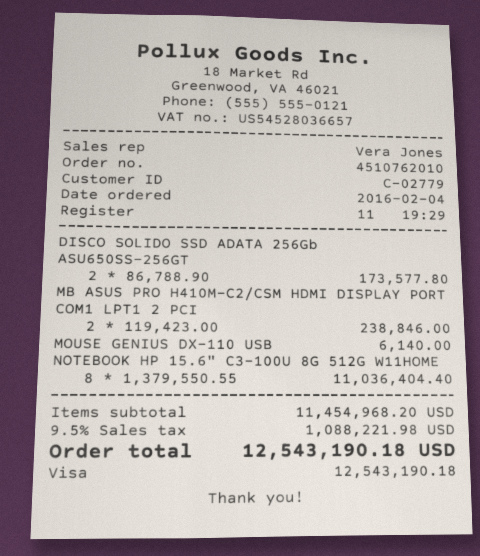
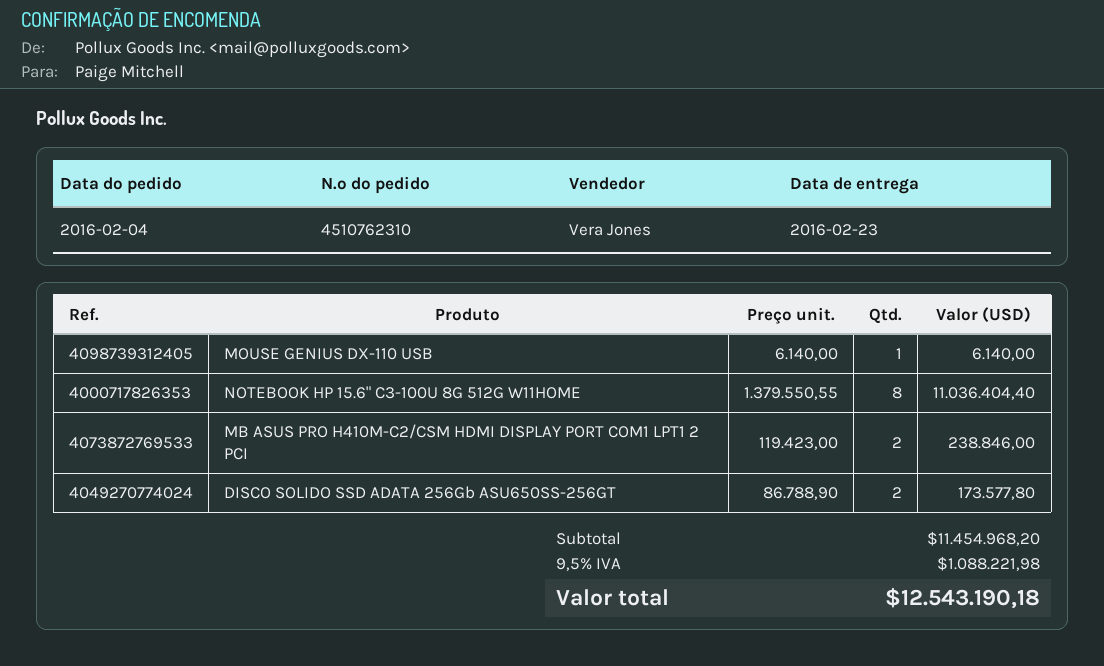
order number: 4510762010 -> 4510762310

